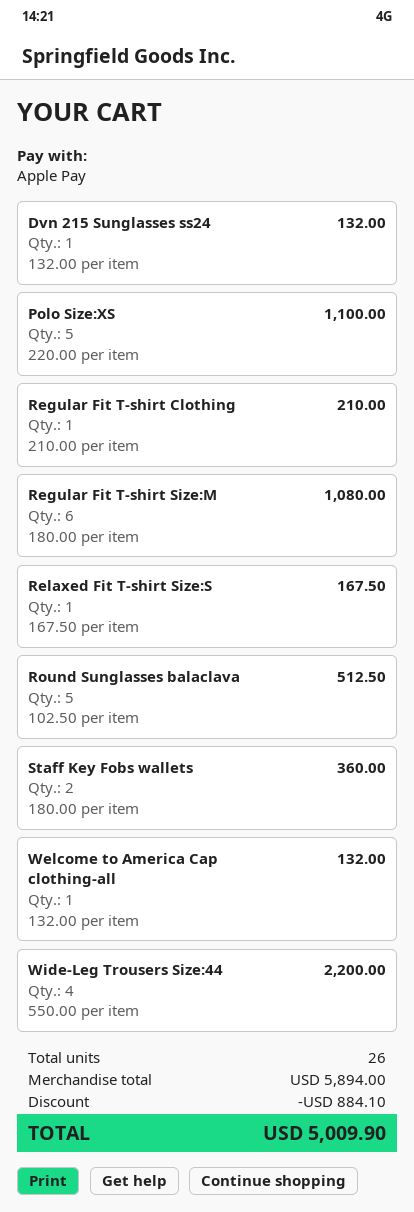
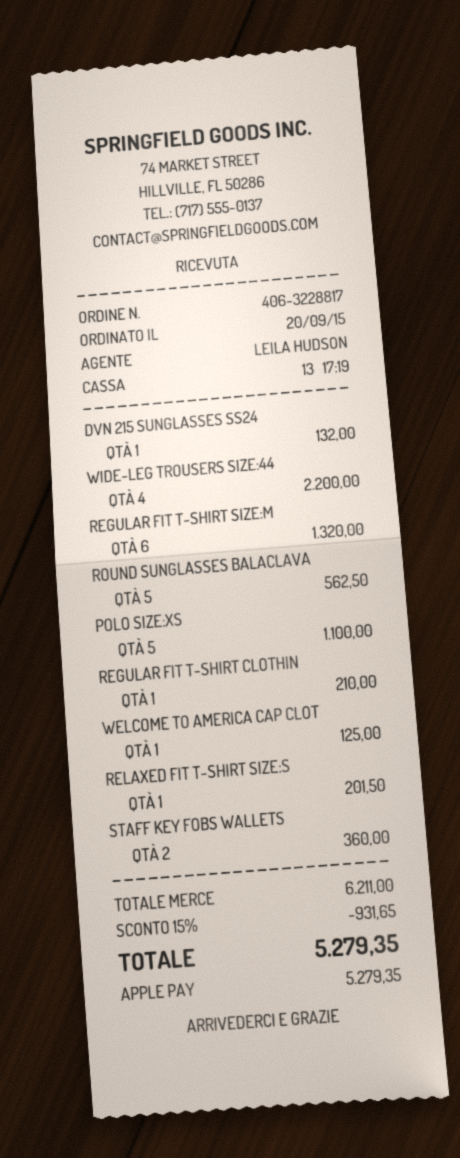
Regular Fit T-shirt Size:M: 6 for 1080.00 -> 6 for 1320.00
Relaxed Fit T-shirt Size:S: 1 for 167.50 -> 1 for 201.50
Round Sunglasses balaclava: 5 for 512.50 -> 5 for 562.50
Welcome to America Cap clothing-all: 1 for 132.00 -> 1 for 125.00
subtotal: 5894.00 -> 6211.00
discount: 884.10 -> 931.65
total: 5009.90 -> 5279.35

